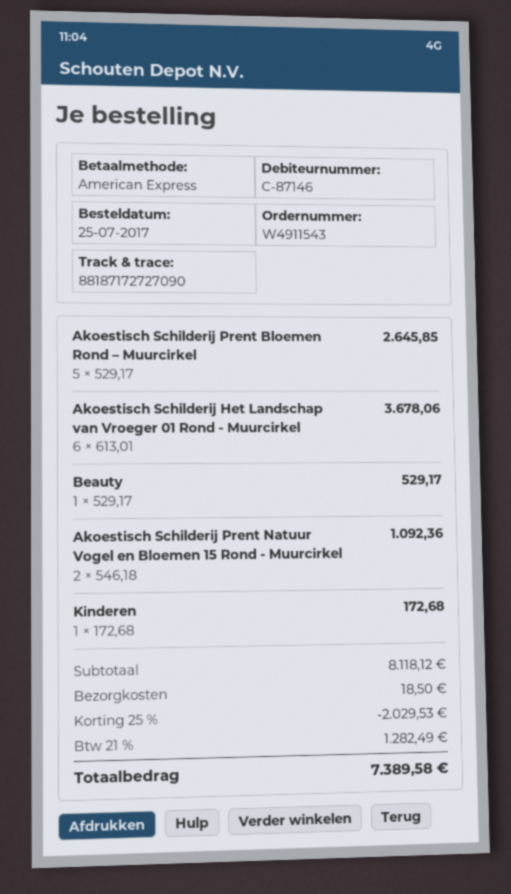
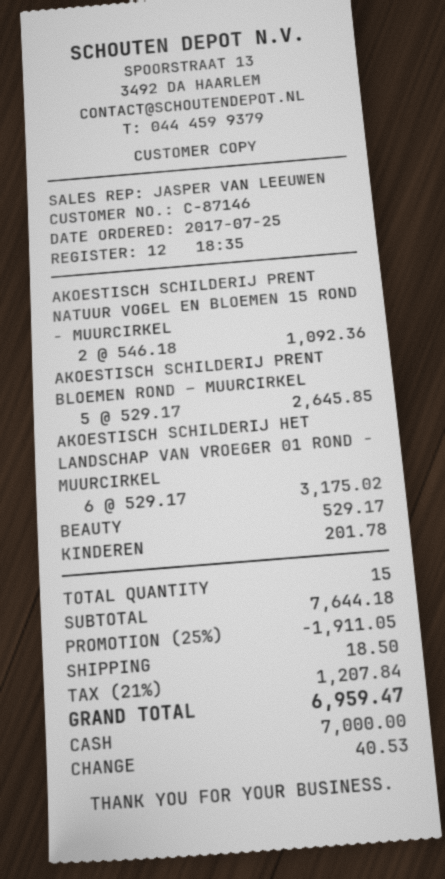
payment method: American Express -> cash
Akoestisch Schilderij Het Landschap van Vroeger 01 Rond - Muurcirkel: 6 x 613.01 = 3678.06 -> 6 x 529.17 = 3175.02
Kinderen: 1 x 172.68 = 172.68 -> 1 x 201.78 = 201.78
subtotal: 8118.12 -> 7644.18
discount: 25% = 2029.53 -> 25% = 1911.05
tax: 21% = 1282.49 -> 21% = 1207.84
total: 7389.58 -> 6959.47

